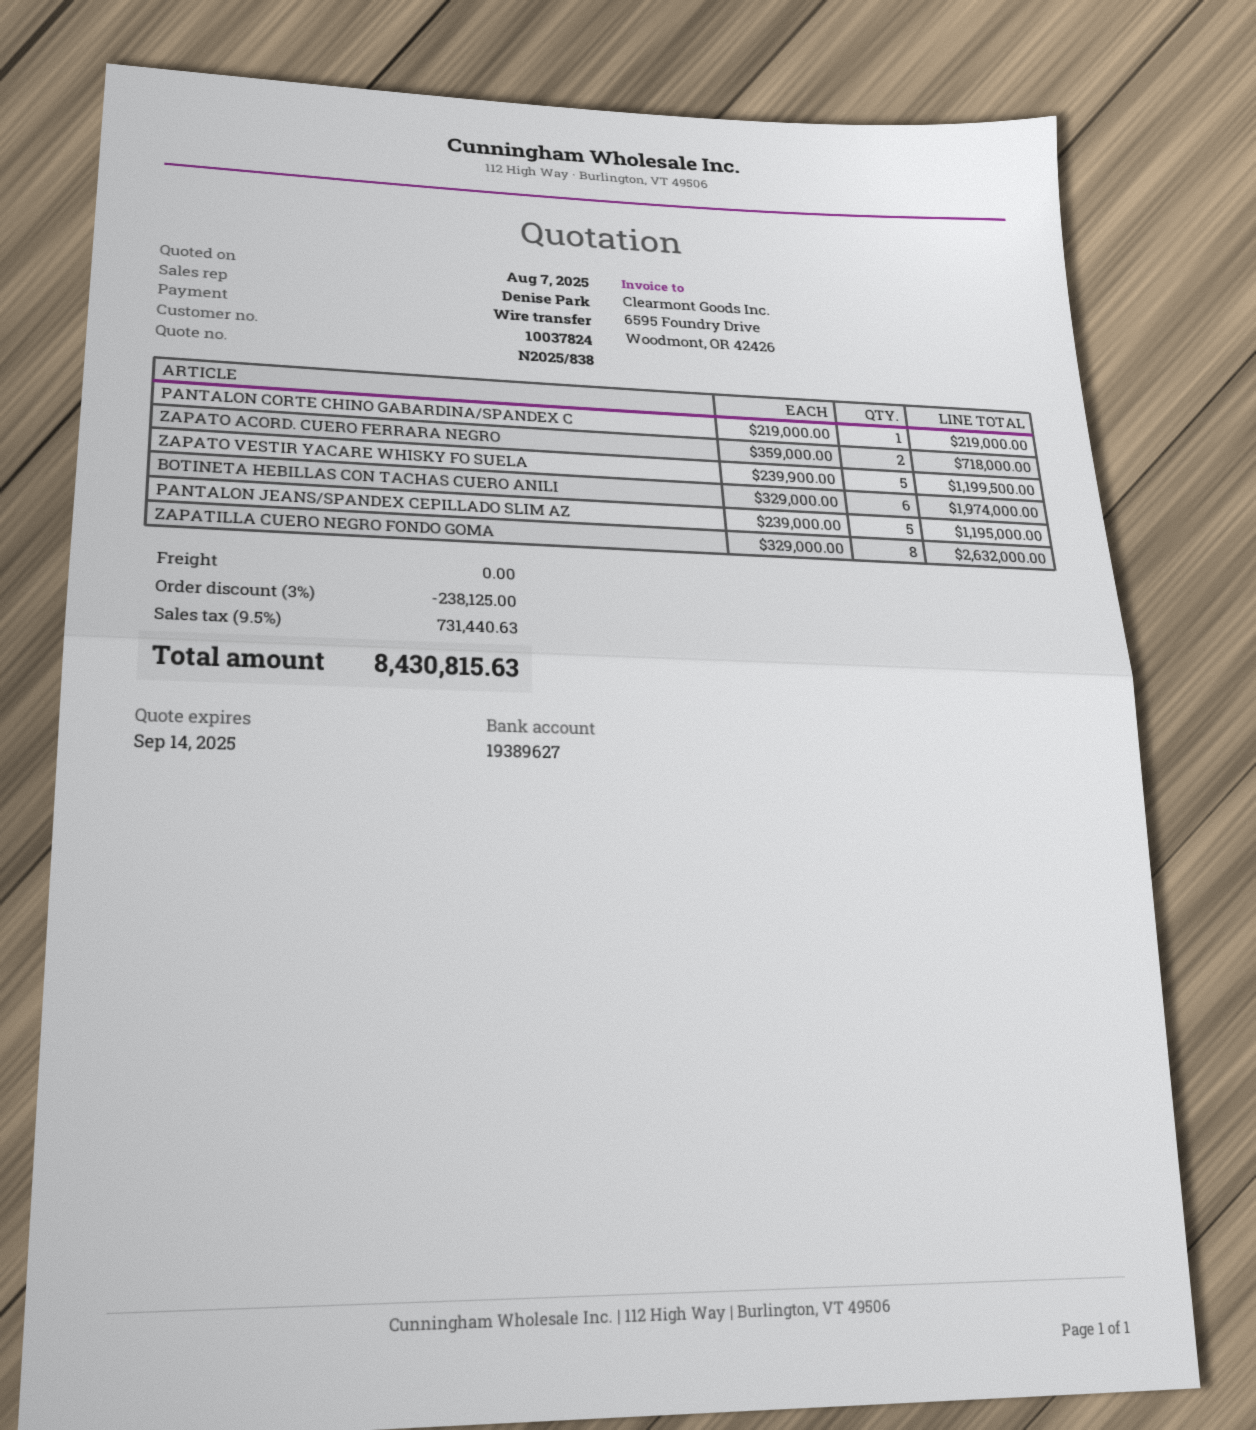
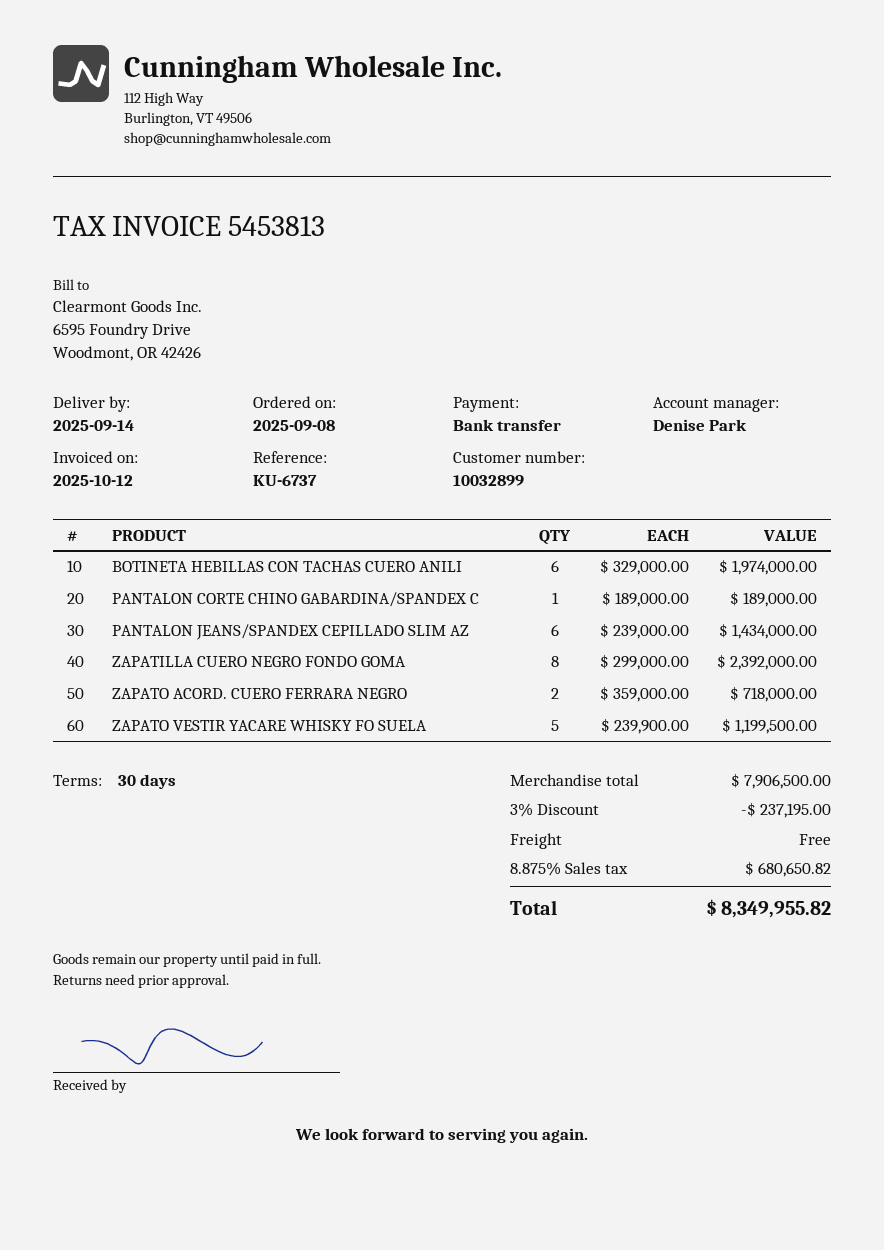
customer number: 10037824 -> 10032899
PANTALON CORTE CHINO GABARDINA/SPANDEX C: 1 x 219000.00 = 219000.00 -> 1 x 189000.00 = 189000.00
PANTALON JEANS/SPANDEX CEPILLADO SLIM AZ: 5 x 239000.00 = 1195000.00 -> 6 x 239000.00 = 1434000.00
ZAPATILLA CUERO NEGRO FONDO GOMA: 8 x 329000.00 = 2632000.00 -> 8 x 299000.00 = 2392000.00
discount: 3% = 238125.00 -> 3% = 237195.00
tax: 9.5% = 731440.63 -> 8.875% = 680650.82
total: 8430815.63 -> 8349955.82

